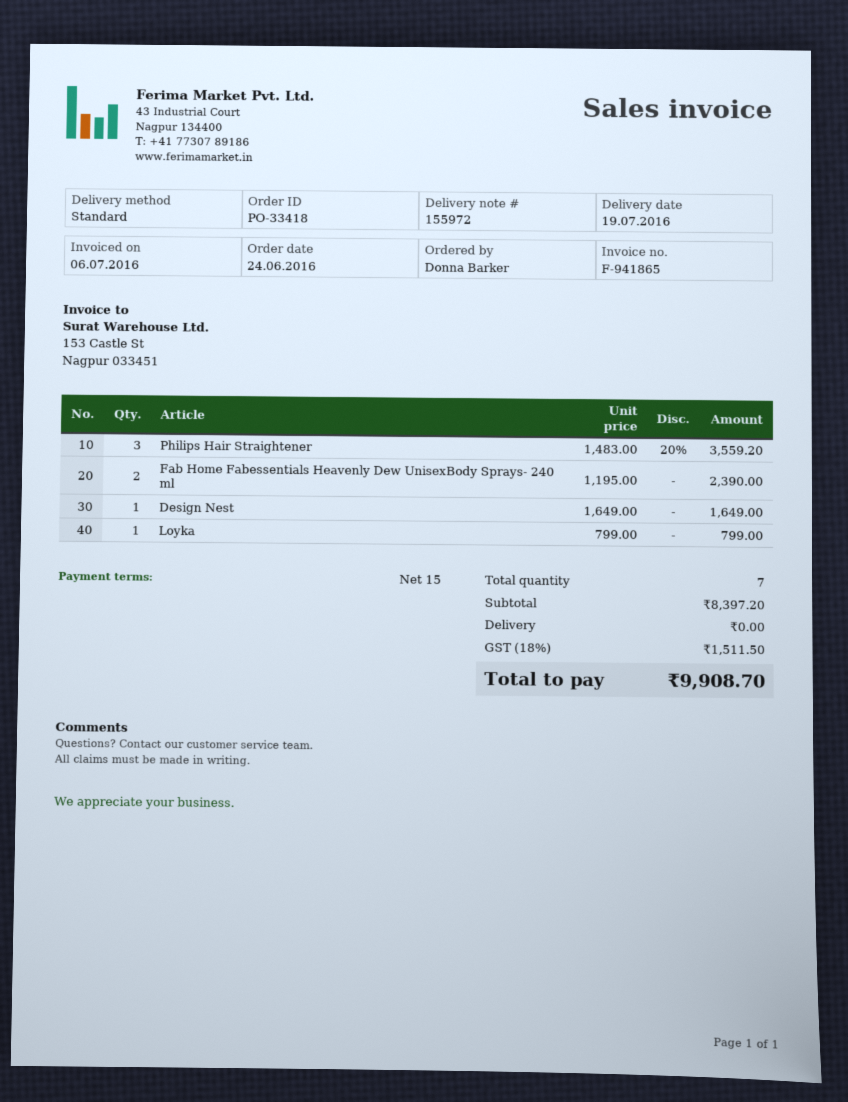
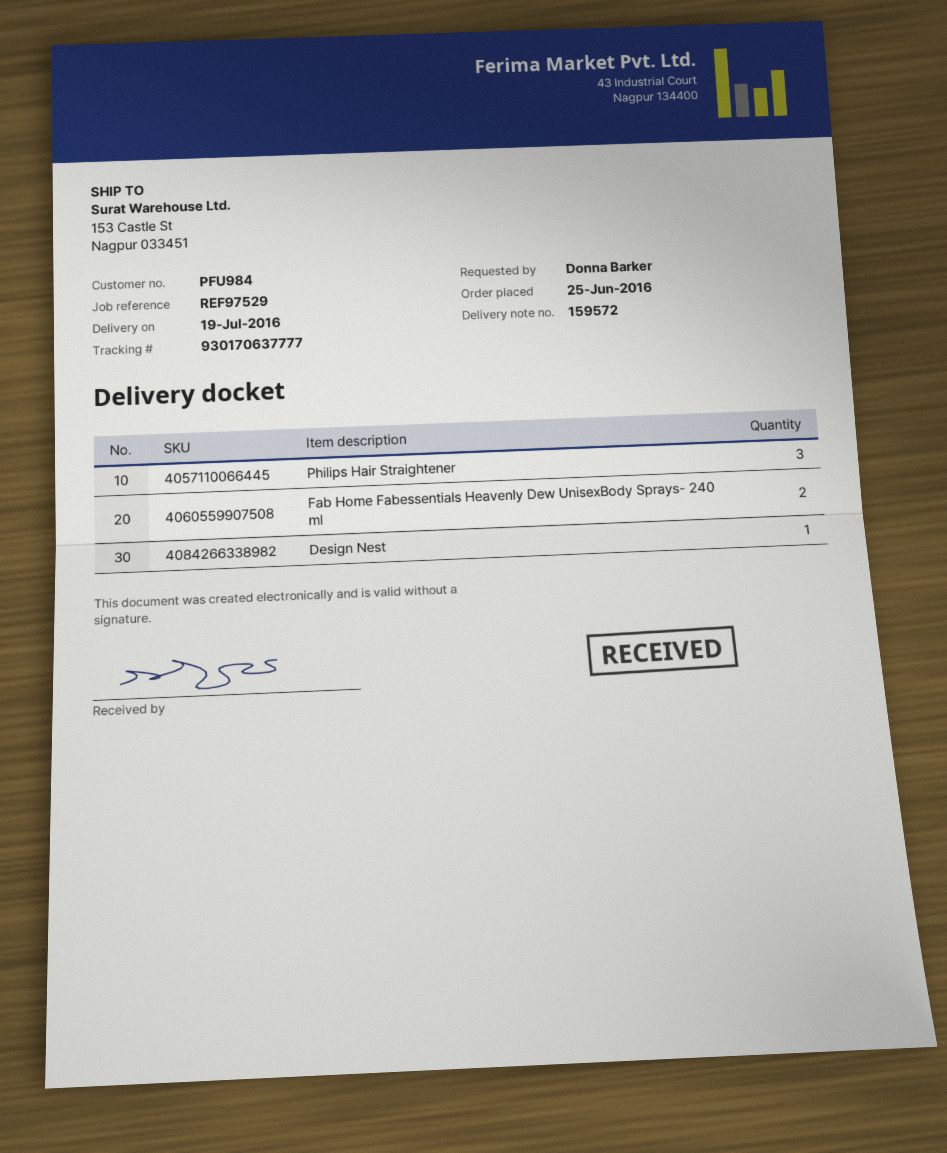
order date: 2016-06-24 -> 2016-06-25
delivery note number: 155972 -> 159572
Loyka: 1 -> none

